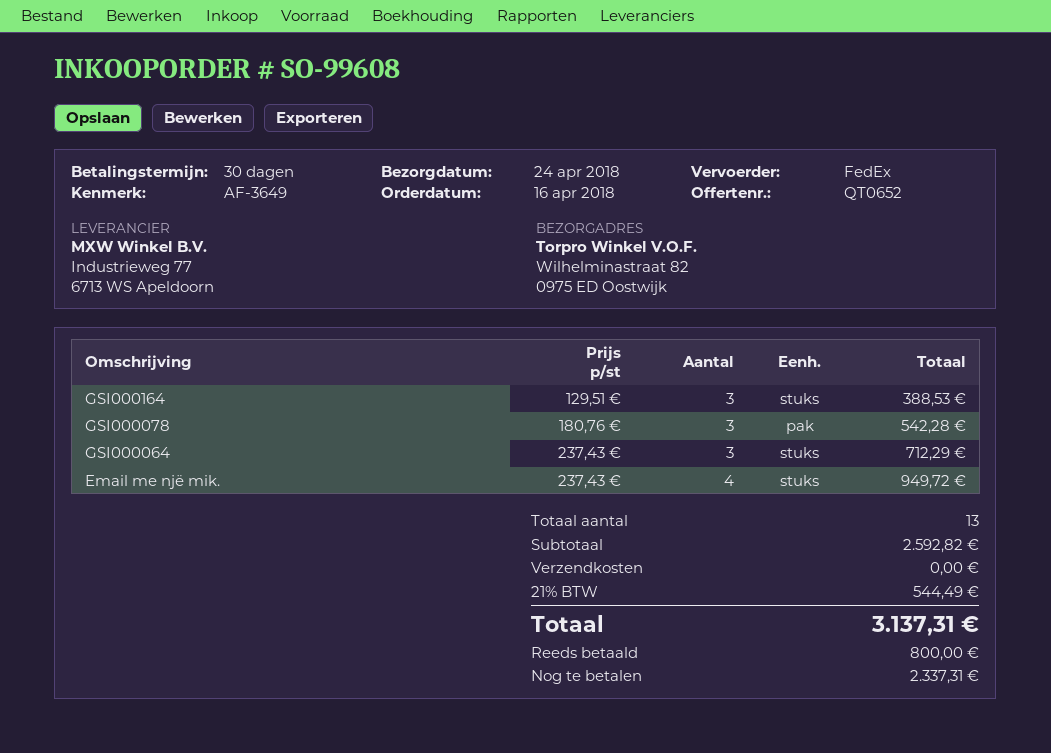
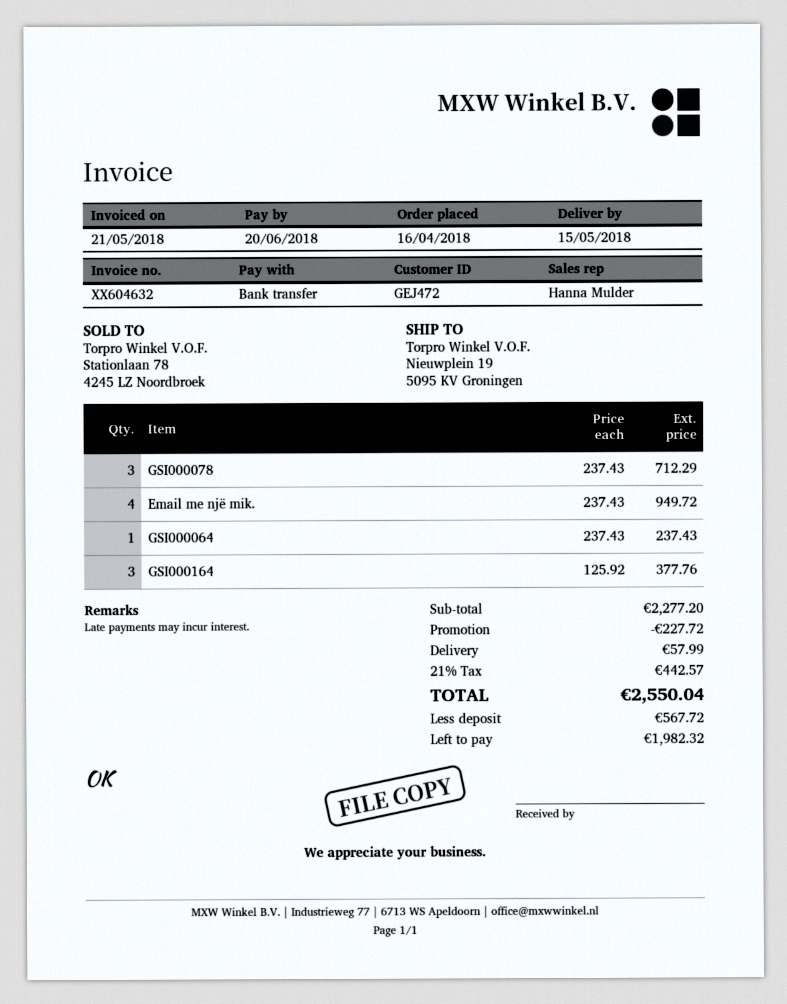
delivery date: 2018-04-24 -> 2018-05-15
ship to: Wilhelminastraat 82, 0975 ED Oostwijk -> Nieuwplein 19, 5095 KV Groningen
GSI000164: 3 x 129.51 = 388.53 -> 3 x 125.92 = 377.76
GSI000078: 3 x 180.76 = 542.28 -> 3 x 237.43 = 712.29
GSI000064: 3 x 237.43 = 712.29 -> 1 x 237.43 = 237.43
subtotal: 2592.82 -> 2277.20
discount: none -> 227.72
shipping: 0.00 -> 57.99
tax: 21% = 544.49 -> 21% = 442.57
total: 3137.31 -> 2550.04
deposit: 800.00 -> 567.72
balance: 2337.31 -> 1982.32

